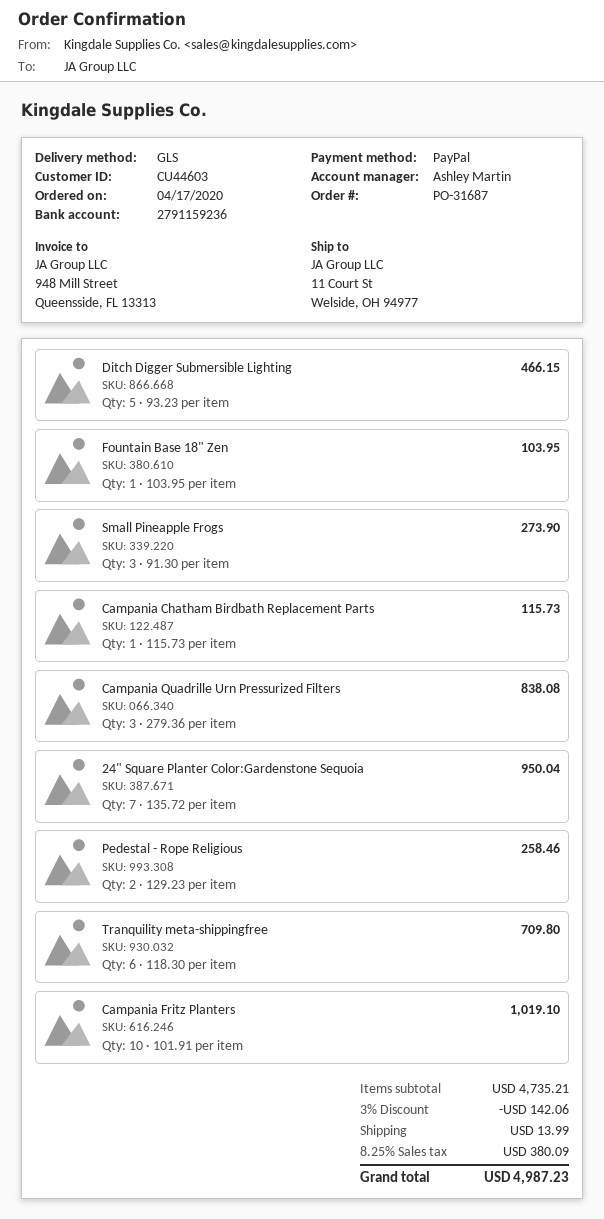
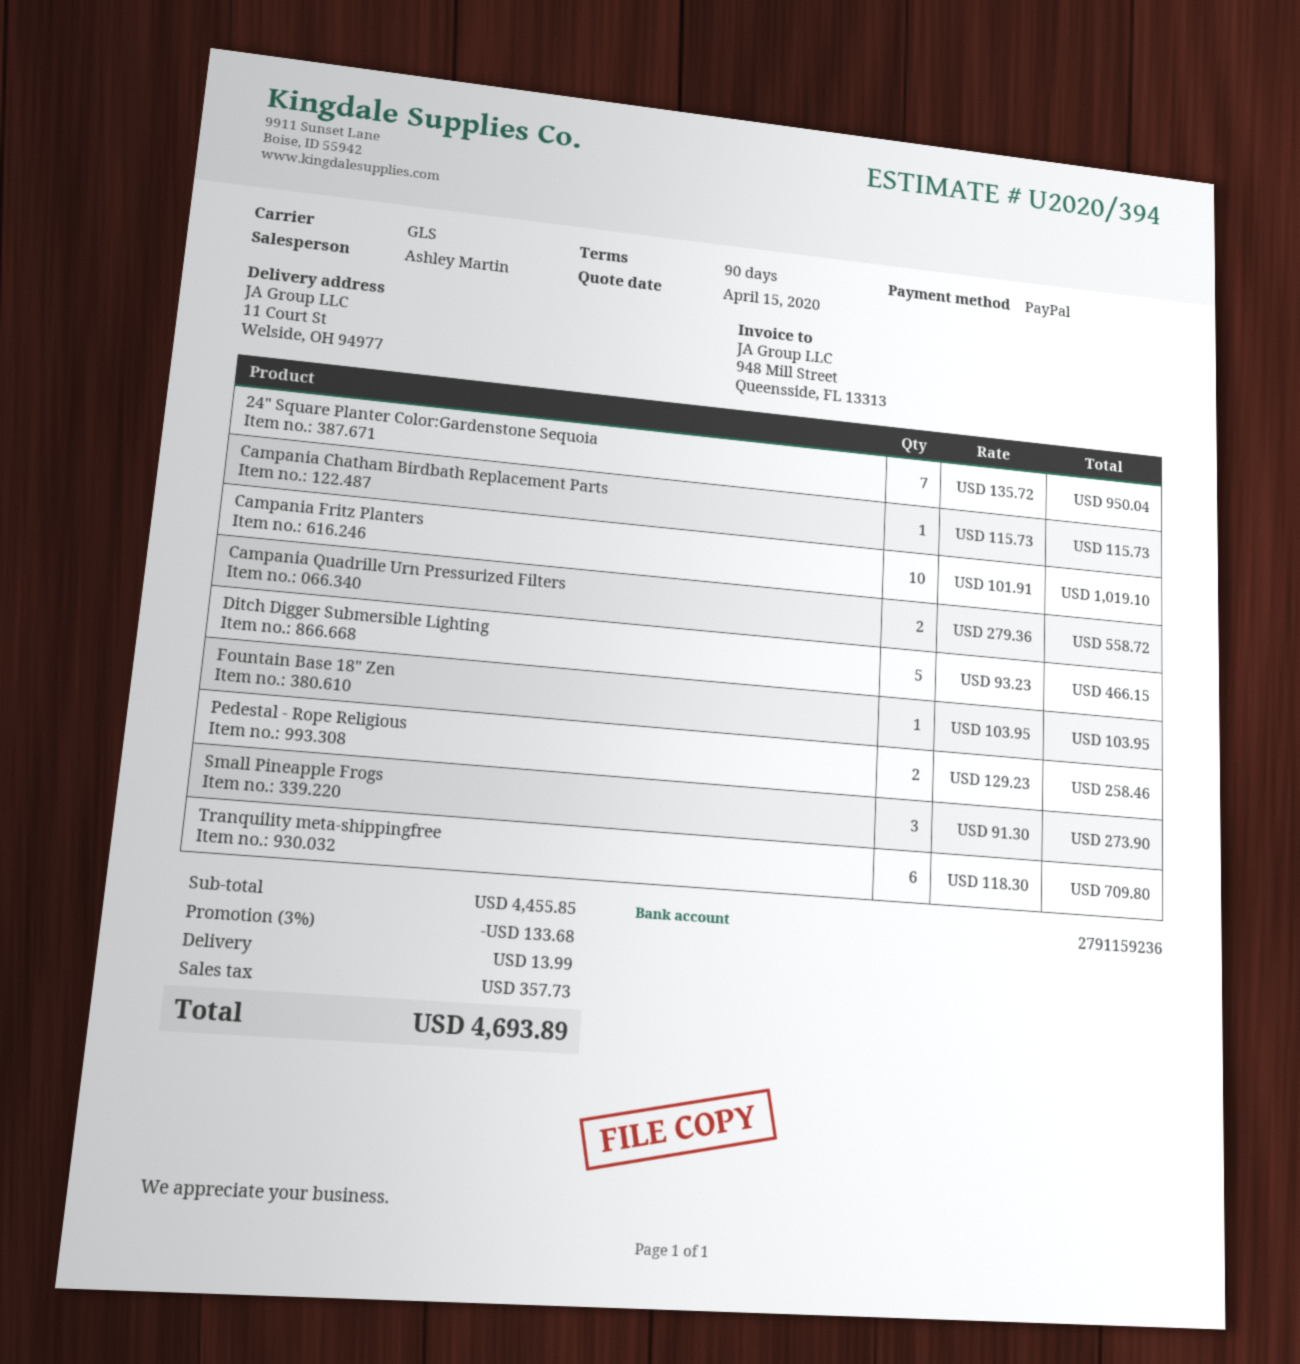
Campania Quadrille Urn Pressurized Filters: 3 x 279.36 = 838.08 -> 2 x 279.36 = 558.72
subtotal: 4735.21 -> 4455.85
discount: 3% = 142.06 -> 3% = 133.68
tax: 380.09 -> 357.73
total: 4987.23 -> 4693.89

